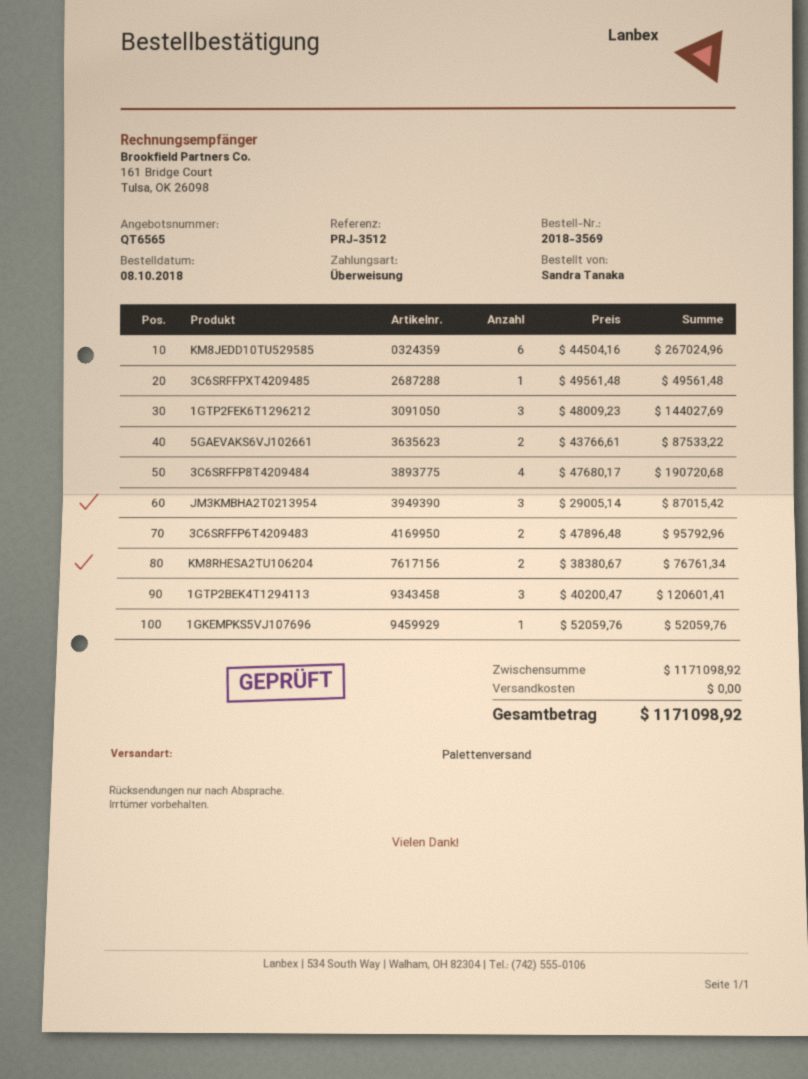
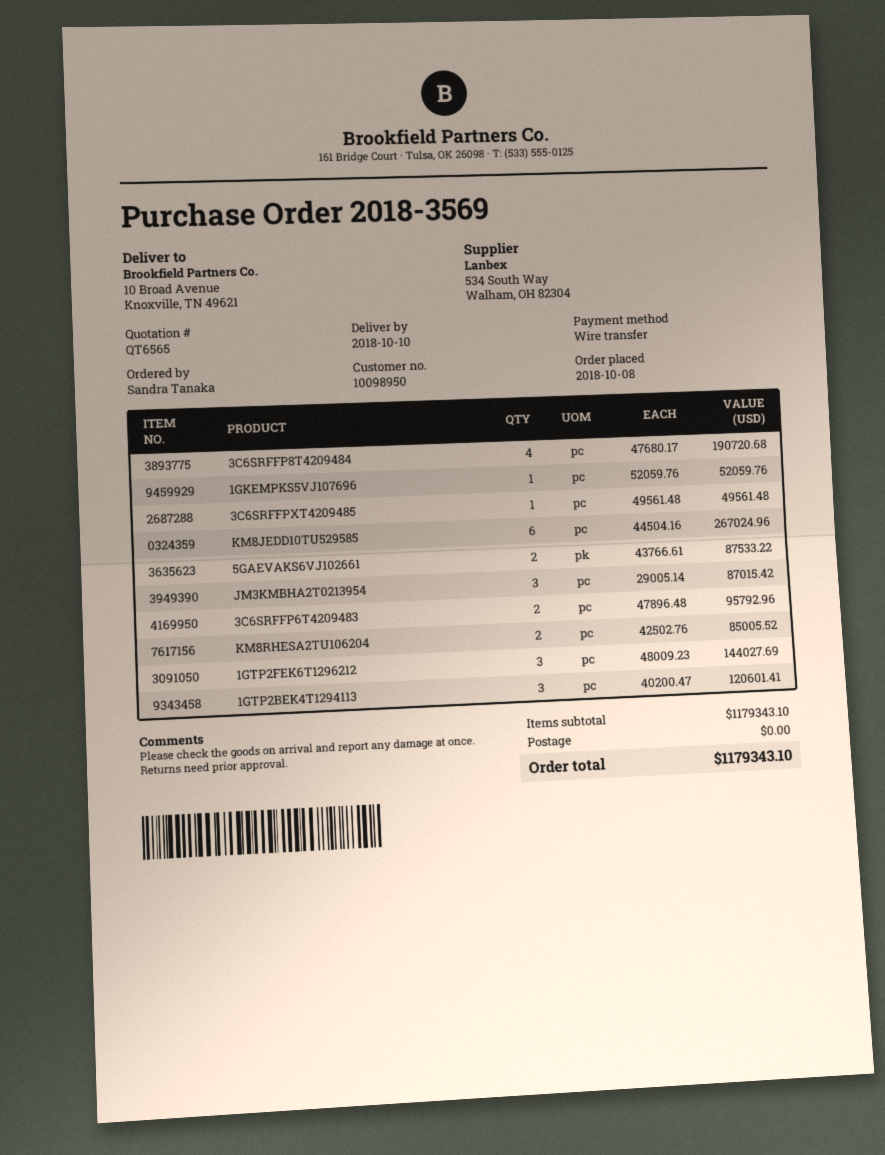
KM8RHESA2TU106204: 2 x 38380.67 = 76761.34 -> 2 x 42502.76 = 85005.52
subtotal: 1171098.92 -> 1179343.10
total: 1171098.92 -> 1179343.10

